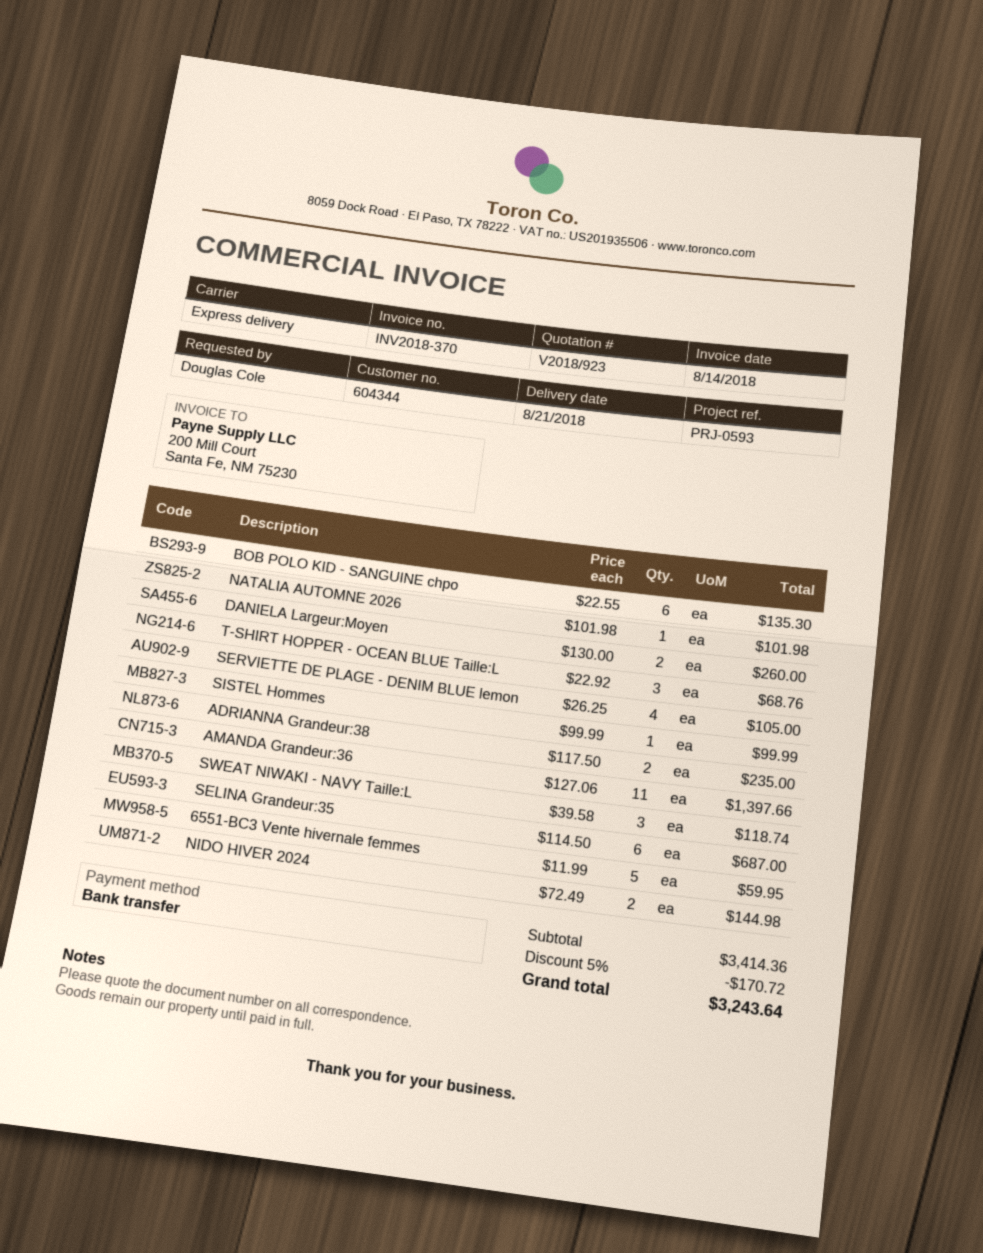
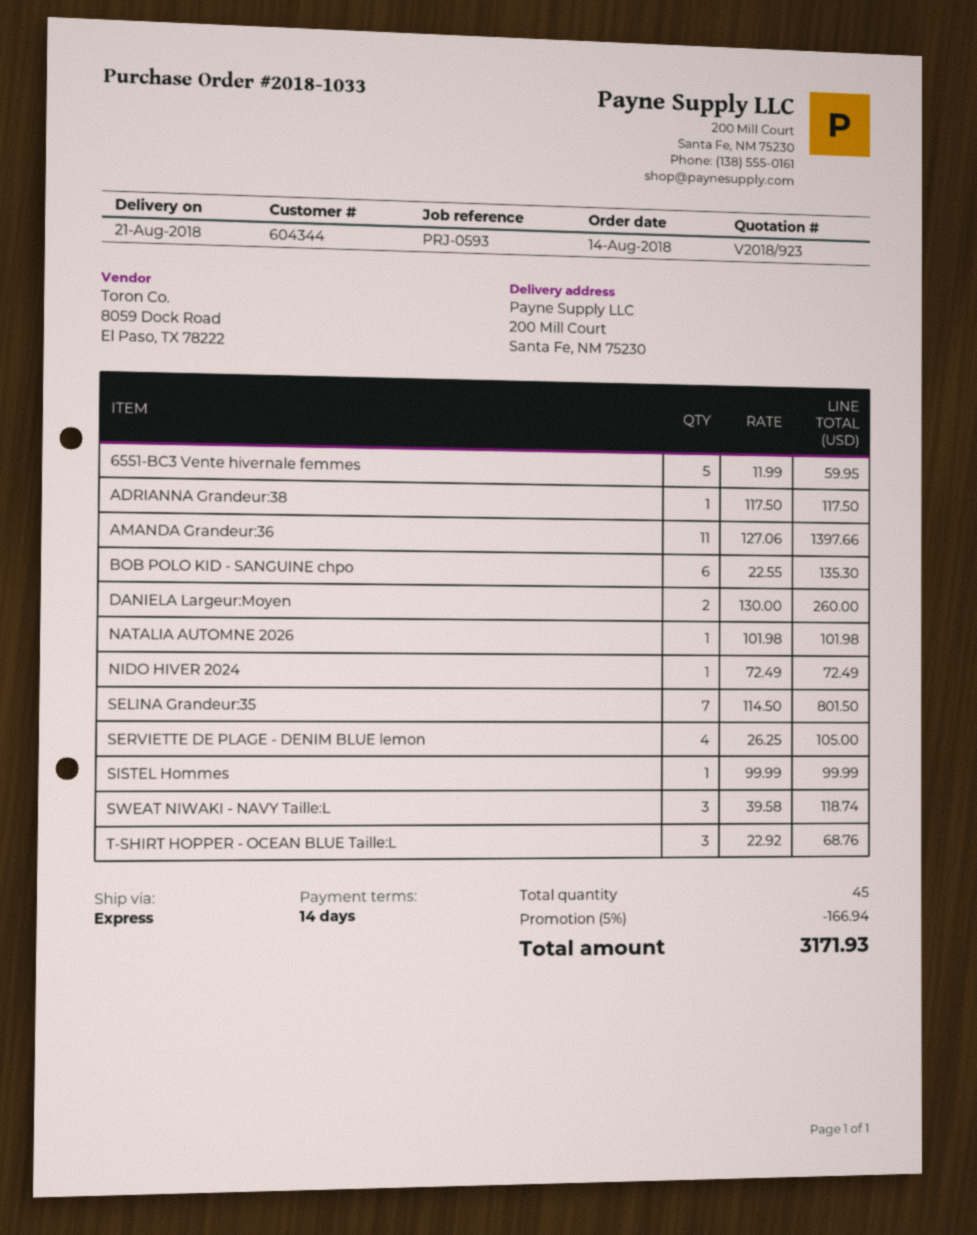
ADRIANNA Grandeur:38: 2 x 117.50 = 235.00 -> 1 x 117.50 = 117.50
SELINA Grandeur:35: 6 x 114.50 = 687.00 -> 7 x 114.50 = 801.50
NIDO HIVER 2024: 2 x 72.49 = 144.98 -> 1 x 72.49 = 72.49
discount: 5% = 170.72 -> 5% = 166.94
total: 3243.64 -> 3171.93

